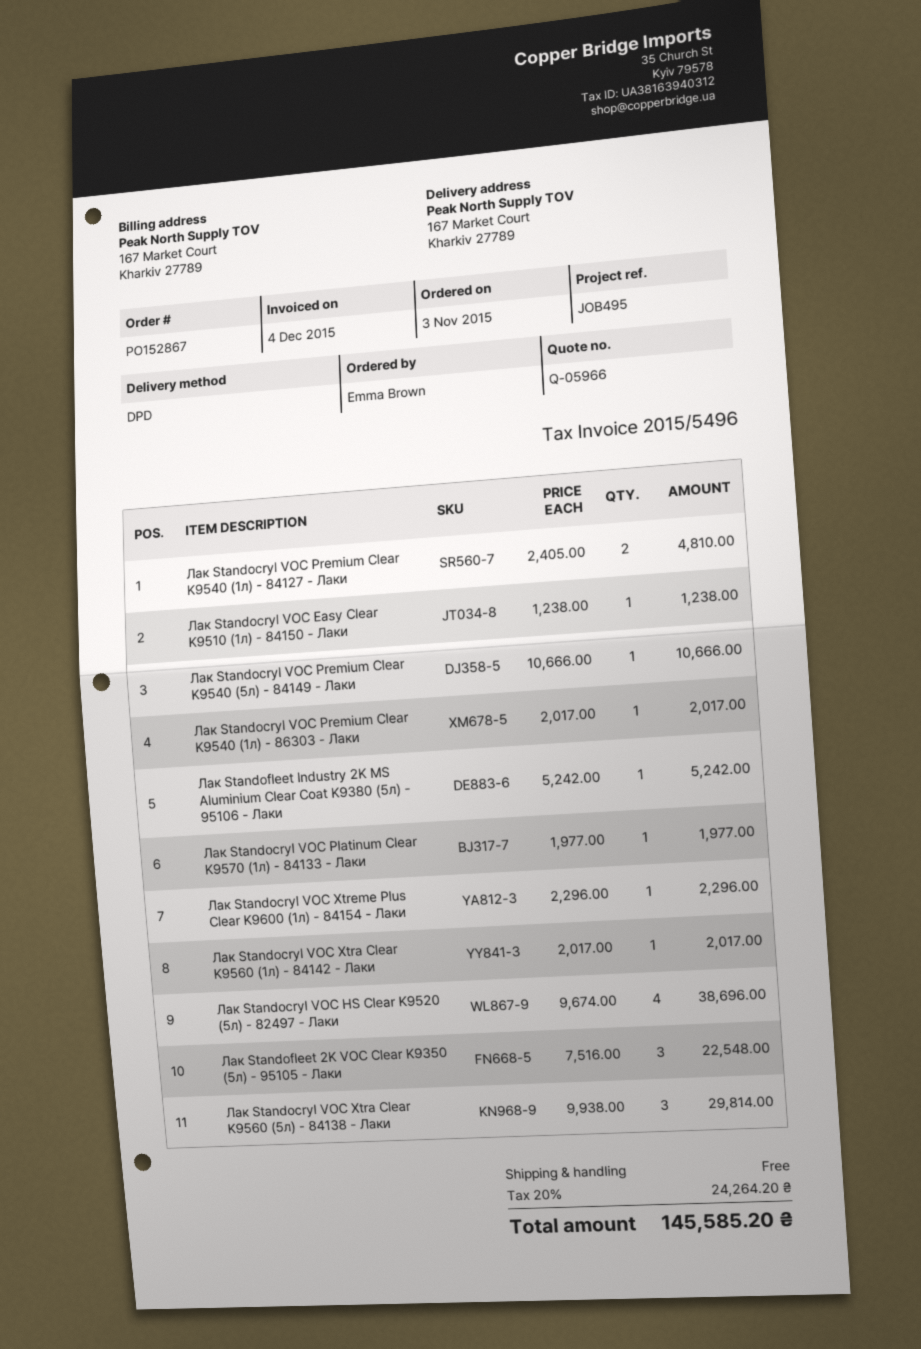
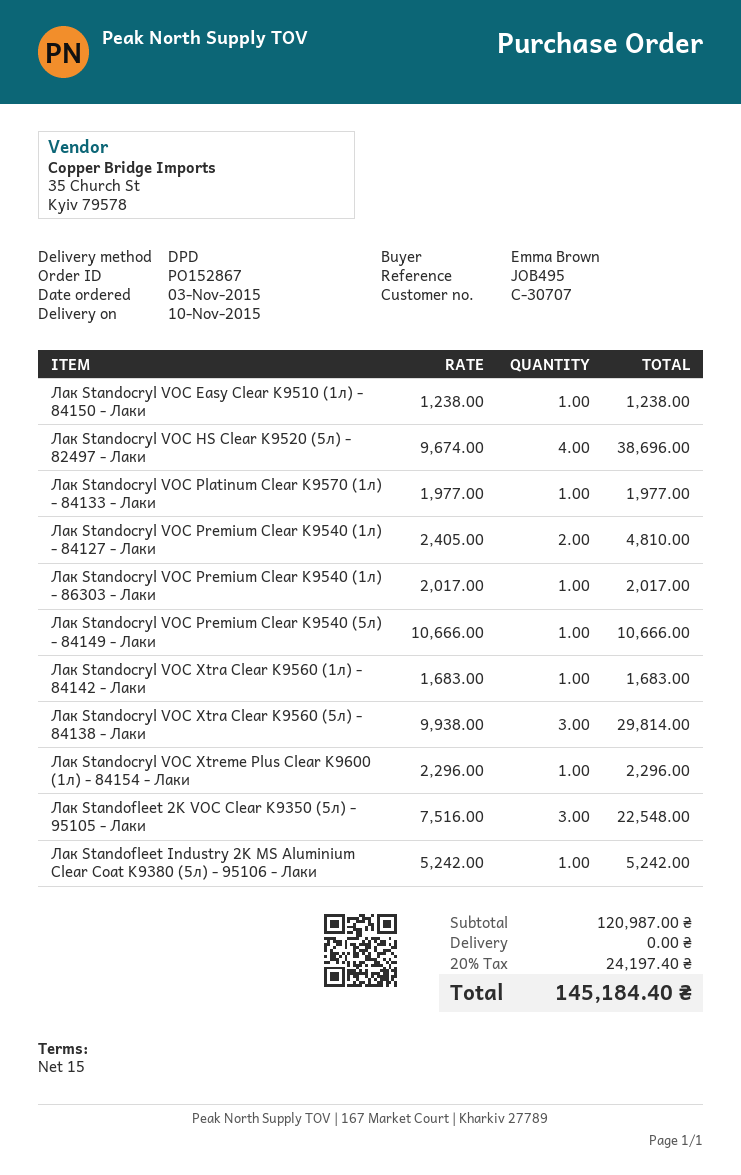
Лак Standocryl VOC Xtra Clear K9560 (1л) - 84142 - Лаки: 1 x 2017.00 = 2017.00 -> 1 x 1683.00 = 1683.00
tax: 20% = 24264.20 -> 20% = 24197.40
total: 145585.20 -> 145184.40

